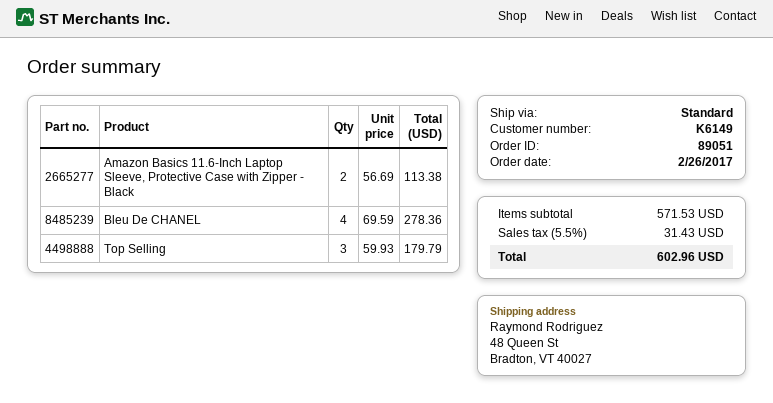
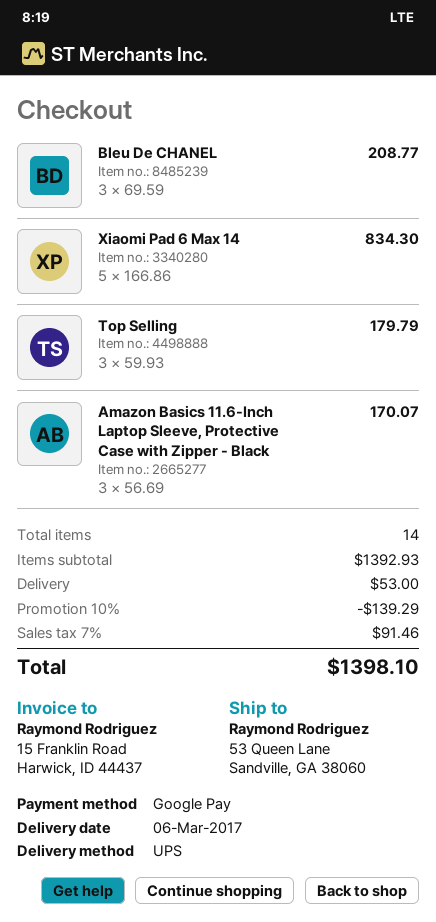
shipping method: standard -> UPS
ship to: 48 Queen St, Bradton, VT 40027 -> 53 Queen Lane, Sandville, GA 38060
Amazon Basics 11.6-Inch Laptop Sleeve, Protective Case with Zipper - Black: 2 x 56.69 = 113.38 -> 3 x 56.69 = 170.07
Bleu De CHANEL: 4 x 69.59 = 278.36 -> 3 x 69.59 = 208.77
Xiaomi Pad 6 Max 14: none -> 5 x 166.86 = 834.30
subtotal: 571.53 -> 1392.93
discount: none -> 10% = 139.29
shipping: none -> 53.00
tax: 5.5% = 31.43 -> 7% = 91.46
total: 602.96 -> 1398.10

